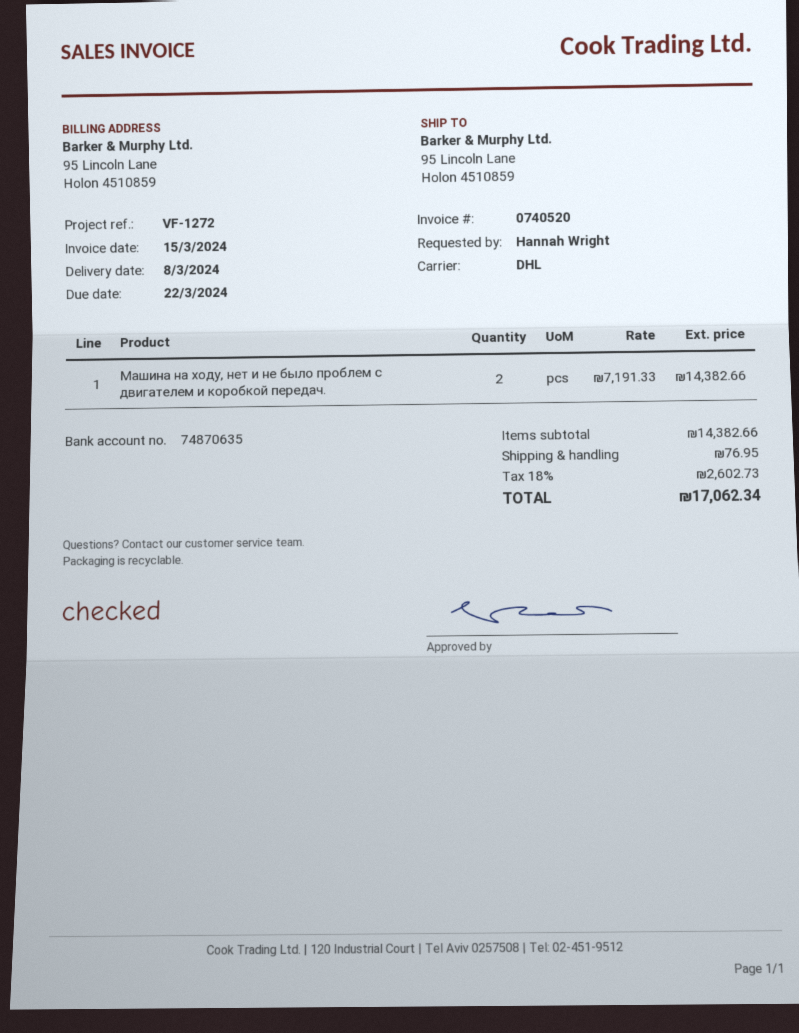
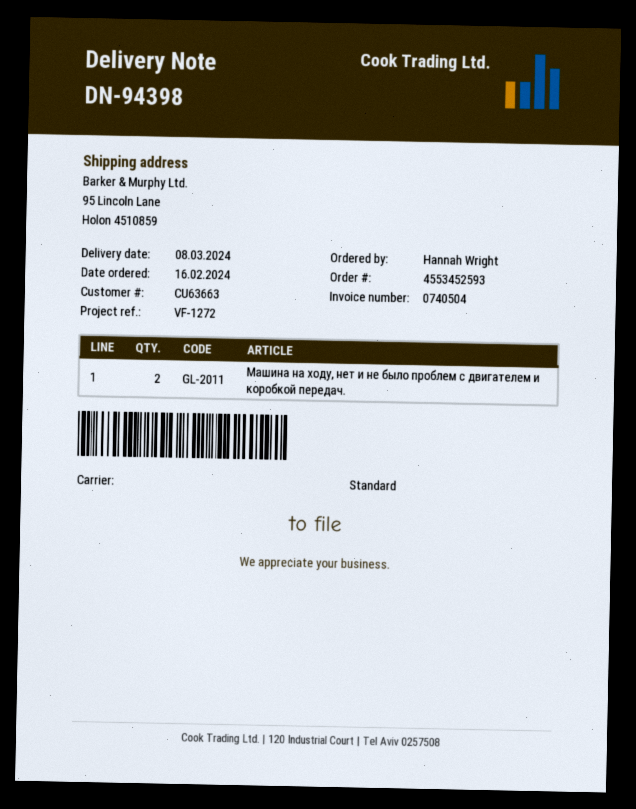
invoice number: 0740520 -> 0740504
shipping method: DHL -> standard

